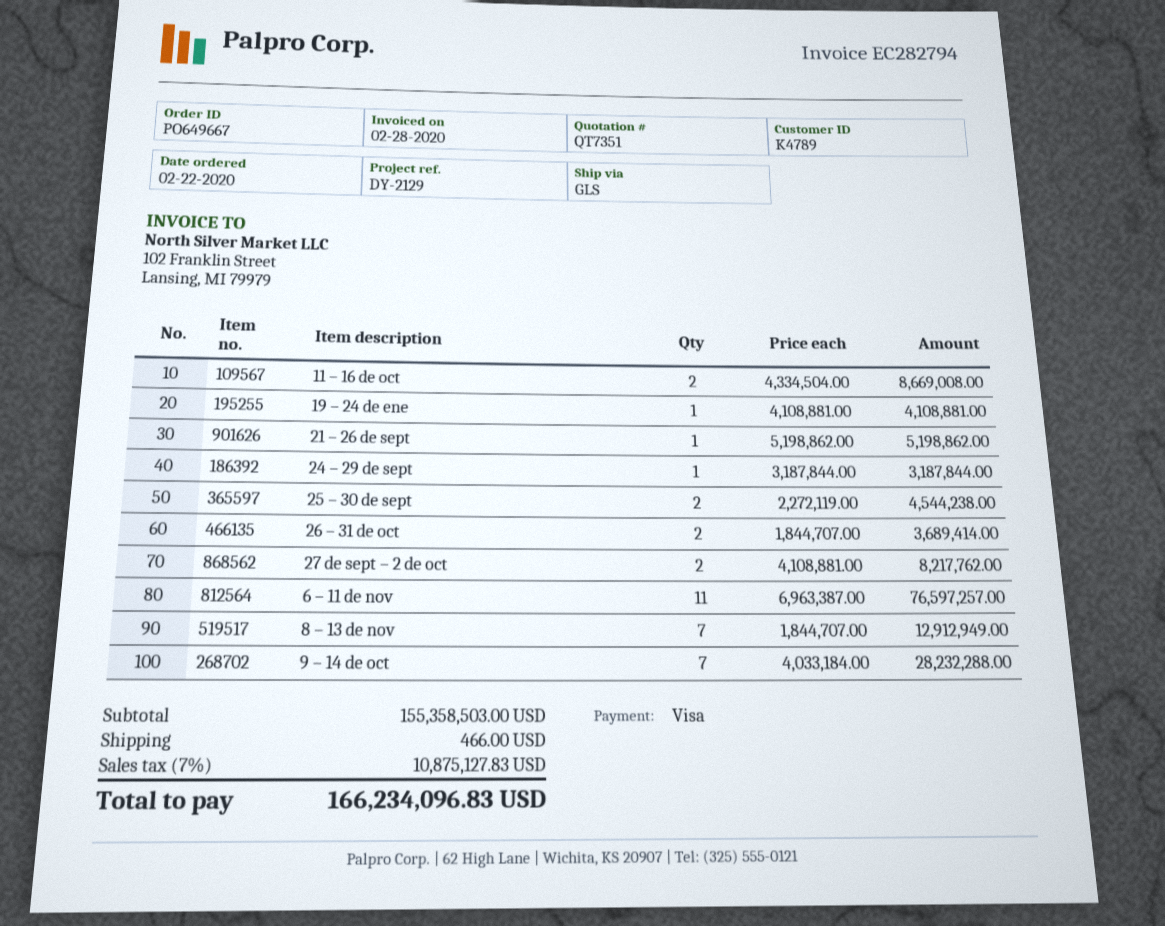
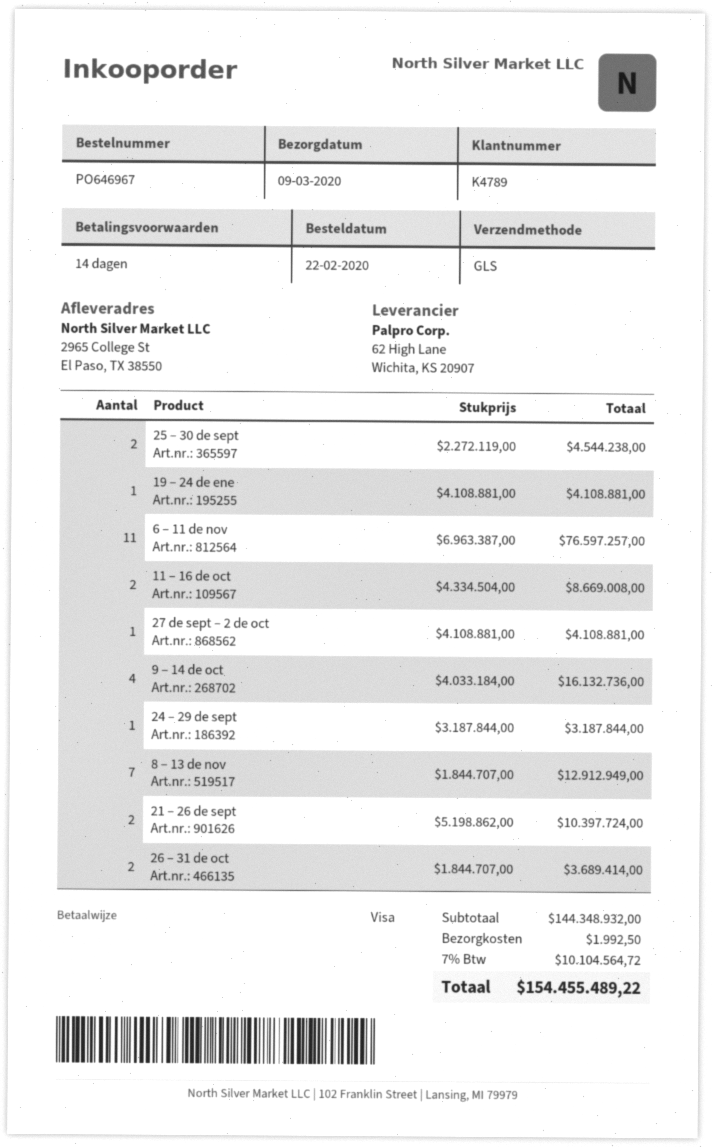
order number: PO649667 -> PO646967
21 – 26 de sept: 1 x 5198862.00 = 5198862.00 -> 2 x 5198862.00 = 10397724.00
27 de sept – 2 de oct: 2 x 4108881.00 = 8217762.00 -> 1 x 4108881.00 = 4108881.00
9 – 14 de oct: 7 x 4033184.00 = 28232288.00 -> 4 x 4033184.00 = 16132736.00
subtotal: 155358503.00 -> 144348932.00
shipping: 466.00 -> 1992.50
tax: 7% = 10875127.83 -> 7% = 10104564.72
total: 166234096.83 -> 154455489.22

